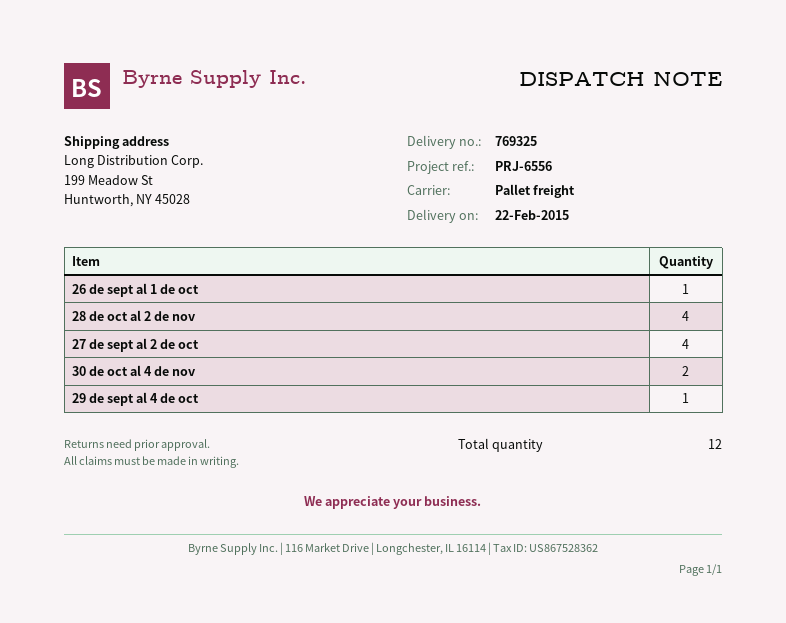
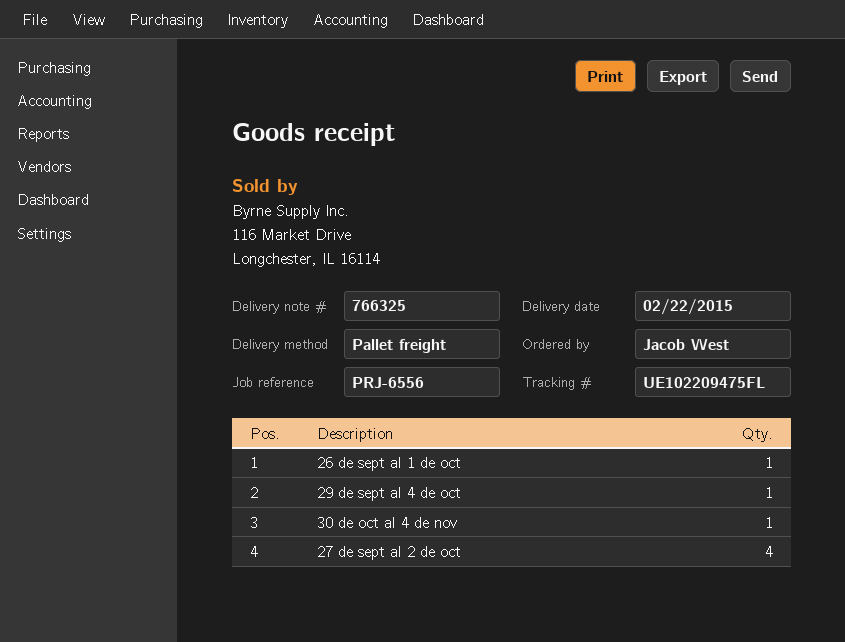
delivery note number: 769325 -> 766325
28 de oct al 2 de nov: 4 -> none
30 de oct al 4 de nov: 2 -> 1

